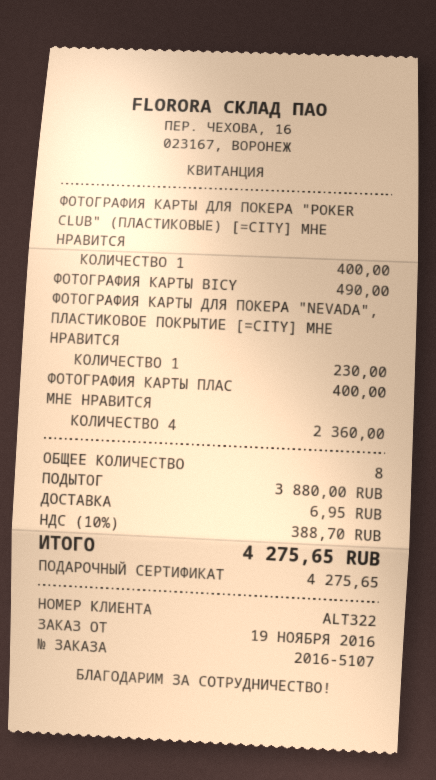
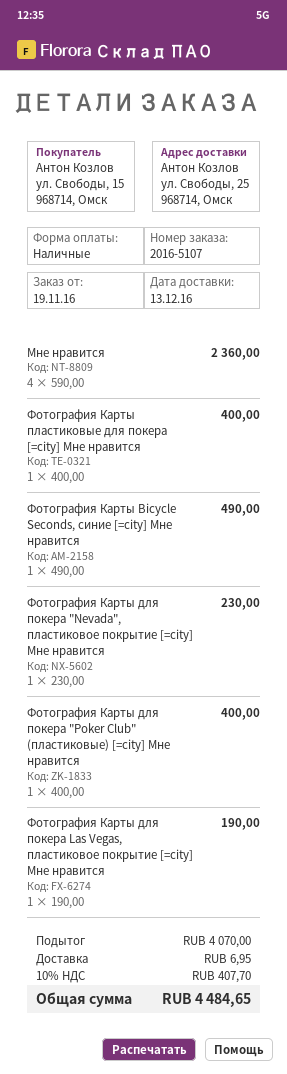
payment method: gift card -> cash
Фотография Карты для покера Las Vegas, пластиковое покрытие [=city] Мне нравится: none -> 1 for 190.00
subtotal: 3880.00 -> 4070.00
tax: 10% = 388.70 -> 10% = 407.70
total: 4275.65 -> 4484.65

